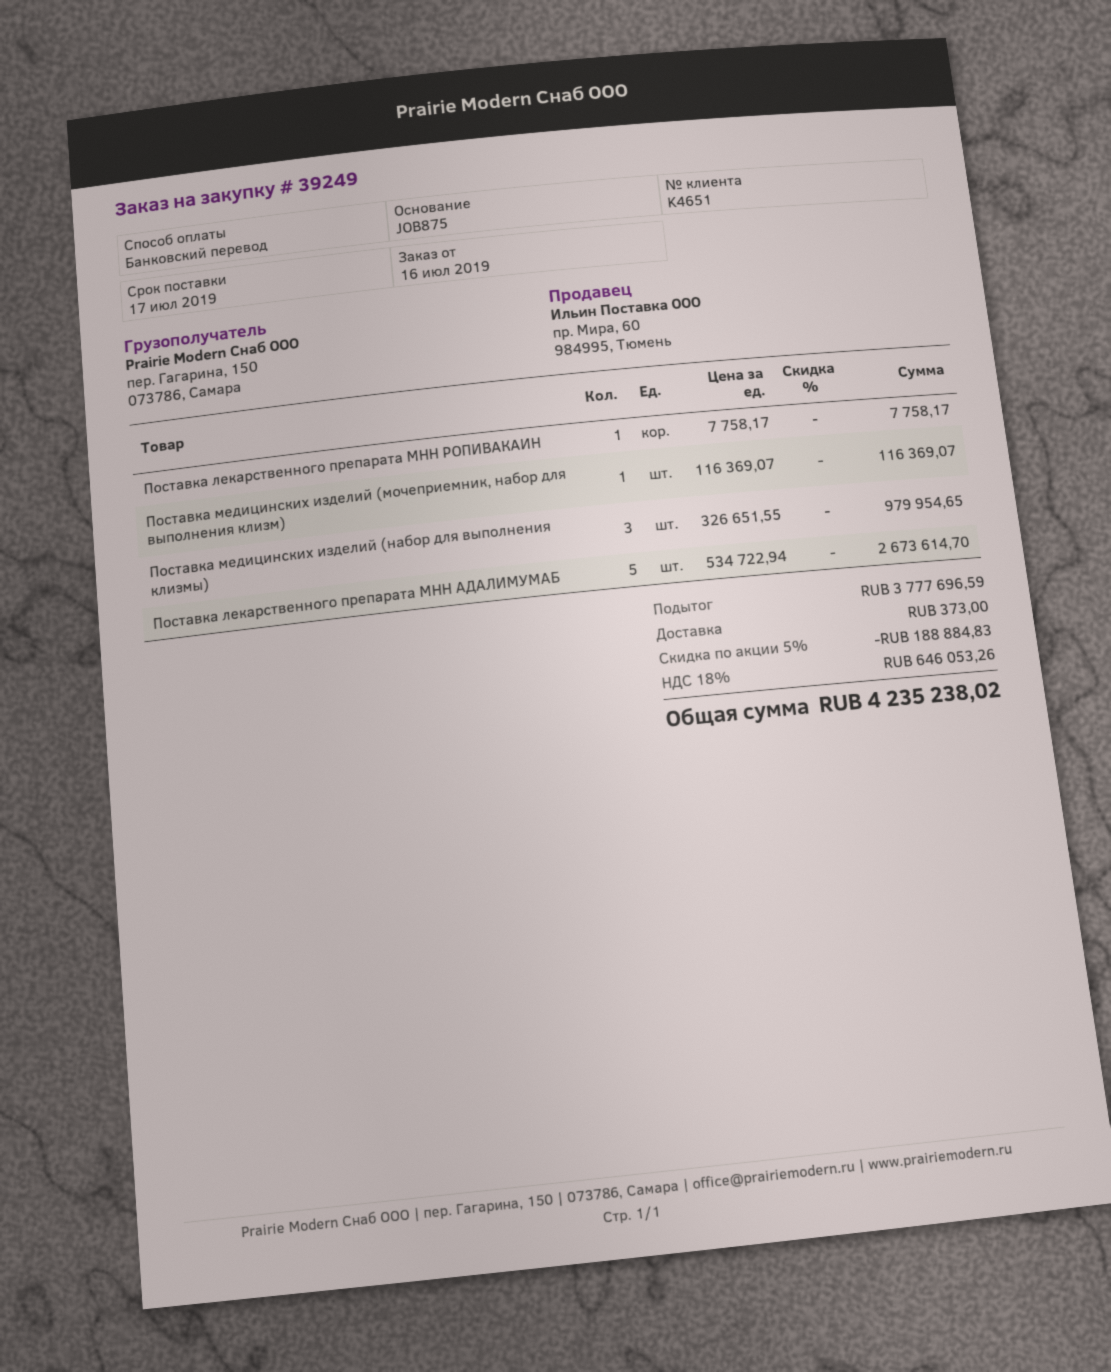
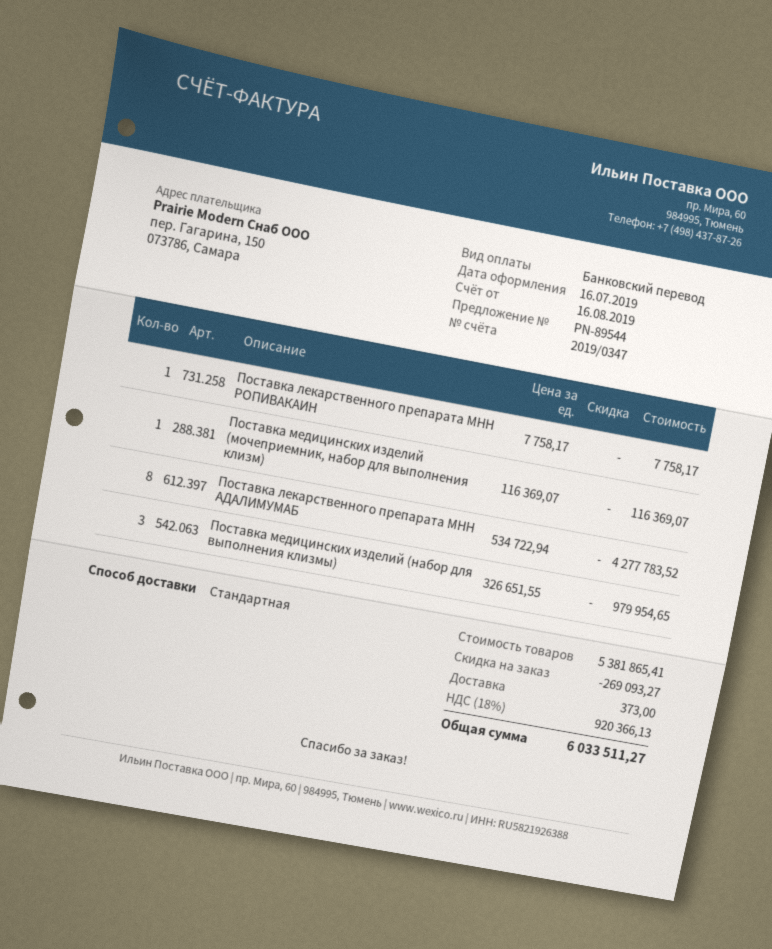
Поставка лекарственного препарата МНН АДАЛИМУМАБ: 5 x 534722.94 = 2673614.70 -> 8 x 534722.94 = 4277783.52
subtotal: 3777696.59 -> 5381865.41
discount: 188884.83 -> 269093.27
tax: 18% = 646053.26 -> 18% = 920366.13
total: 4235238.02 -> 6033511.27

